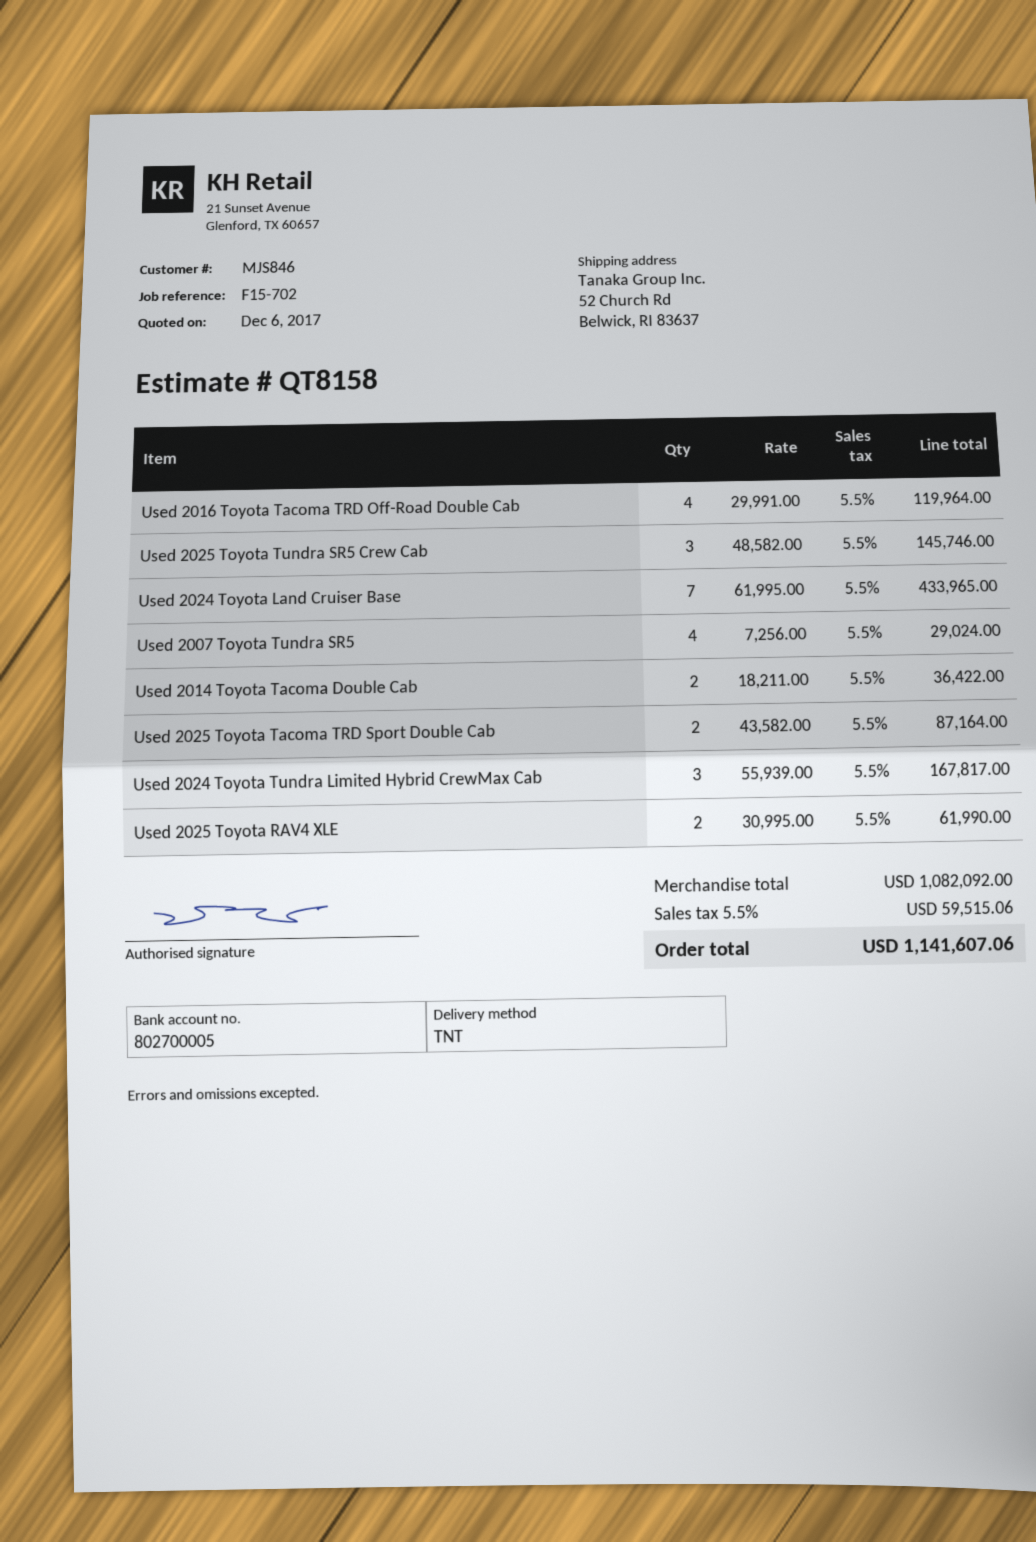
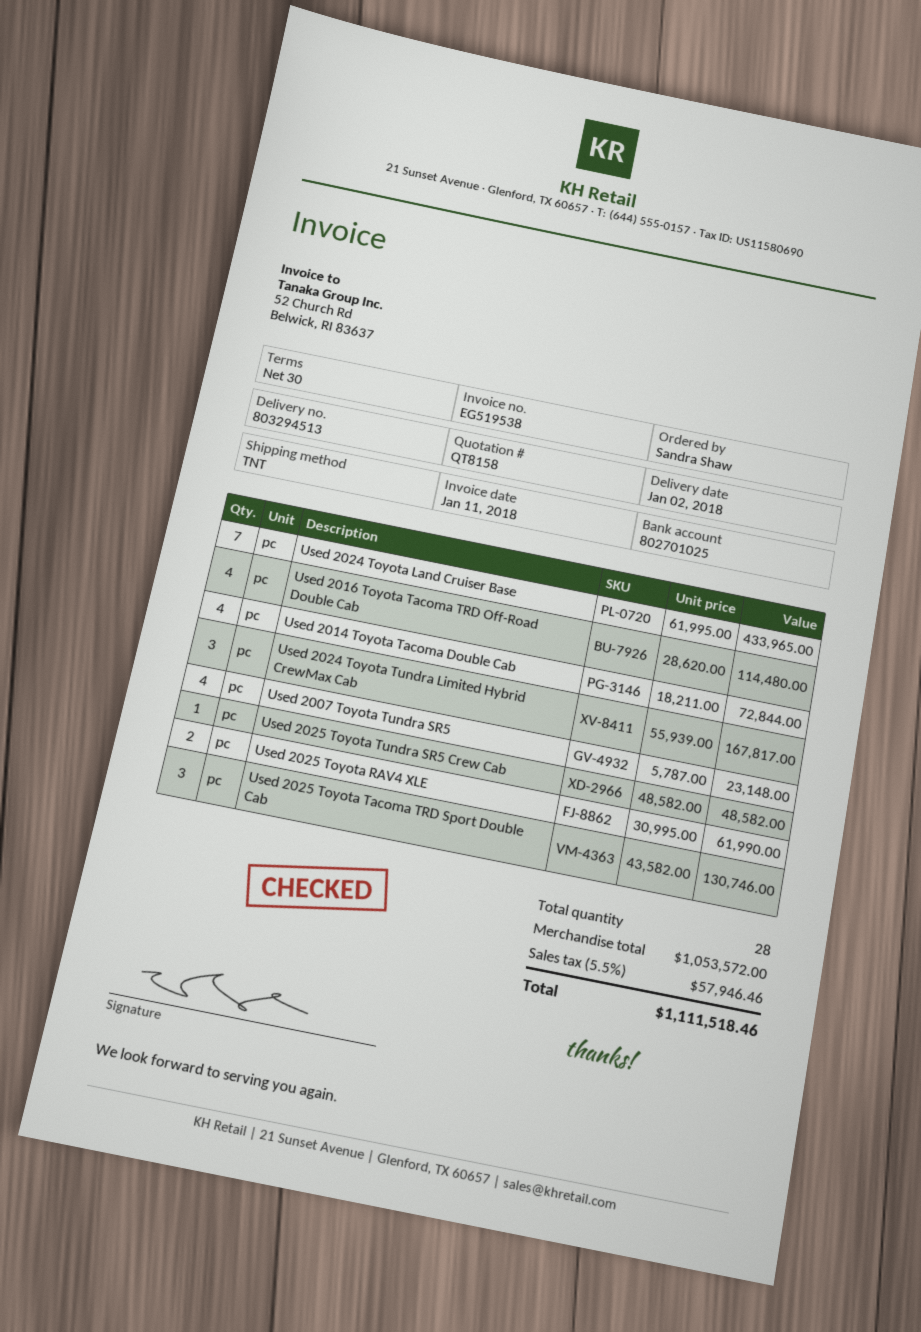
bank account: 802700005 -> 802701025
Used 2016 Toyota Tacoma TRD Off-Road Double Cab: 4 x 29991.00 = 119964.00 -> 4 x 28620.00 = 114480.00
Used 2025 Toyota Tundra SR5 Crew Cab: 3 x 48582.00 = 145746.00 -> 1 x 48582.00 = 48582.00
Used 2007 Toyota Tundra SR5: 4 x 7256.00 = 29024.00 -> 4 x 5787.00 = 23148.00
Used 2014 Toyota Tacoma Double Cab: 2 x 18211.00 = 36422.00 -> 4 x 18211.00 = 72844.00
Used 2025 Toyota Tacoma TRD Sport Double Cab: 2 x 43582.00 = 87164.00 -> 3 x 43582.00 = 130746.00
subtotal: 1082092.00 -> 1053572.00
tax: 5.5% = 59515.06 -> 5.5% = 57946.46
total: 1141607.06 -> 1111518.46

